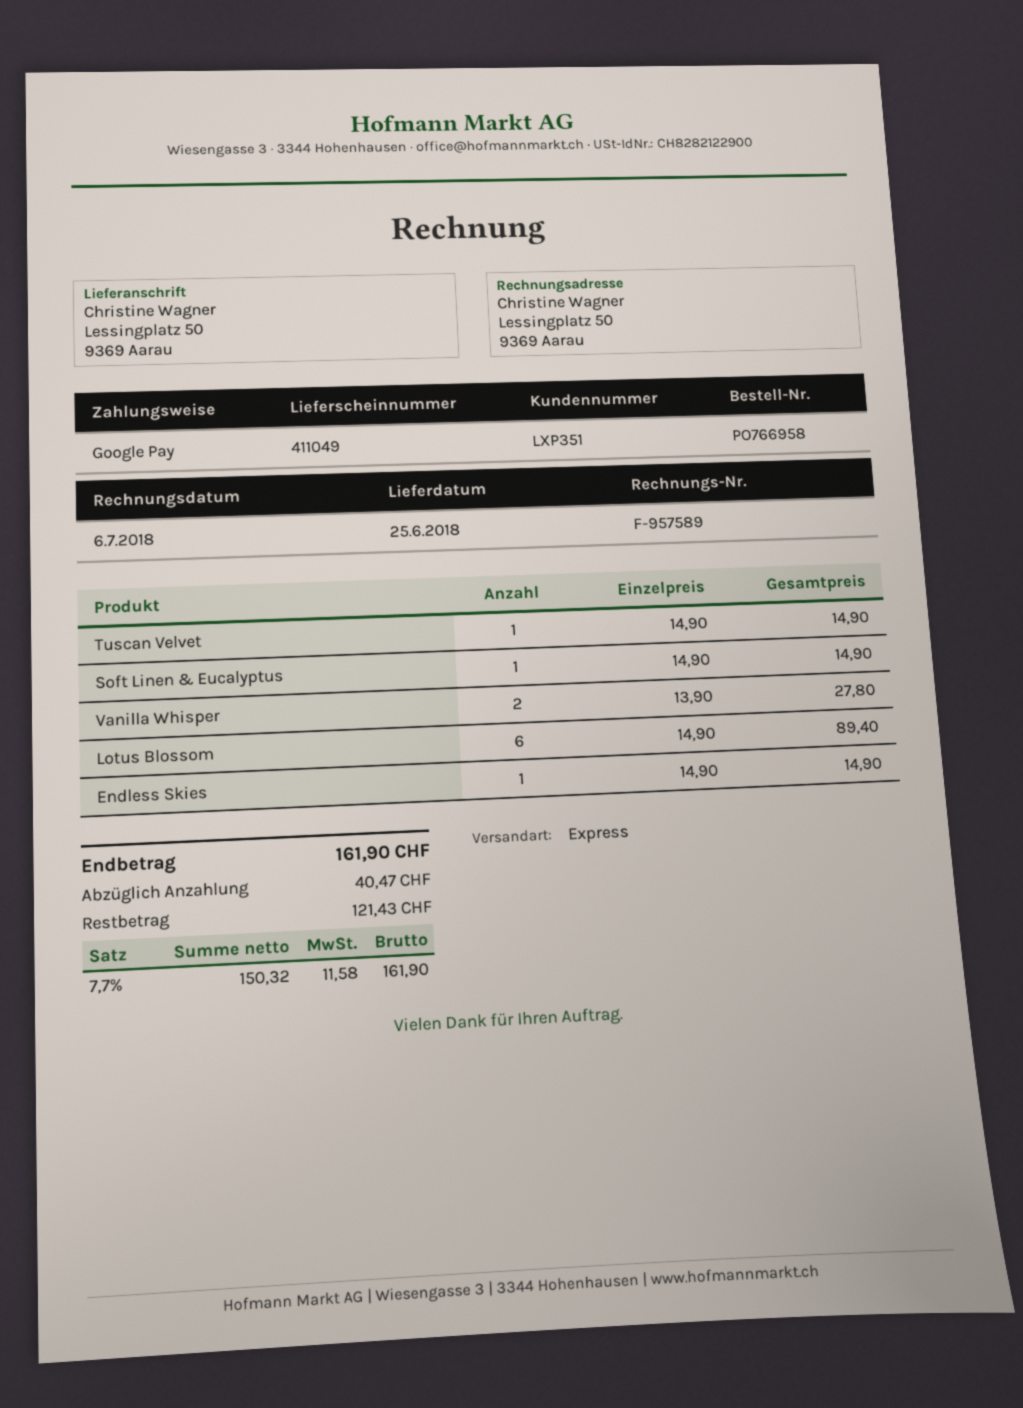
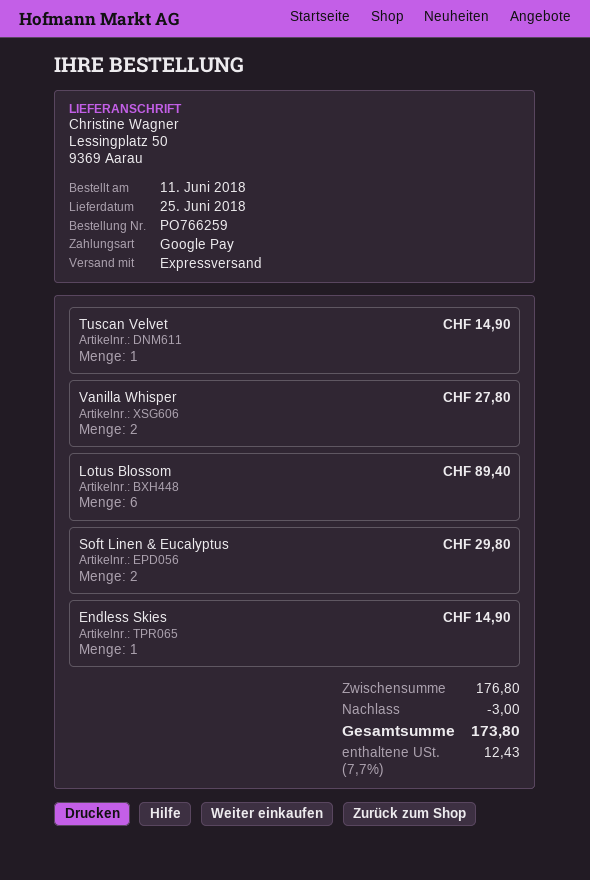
order number: PO766958 -> PO766259
Soft Linen & Eucalyptus: 1 for 14.90 -> 2 for 29.80
discount: none -> 3.00
tax: 7.7% = 11.58 -> 7.7% = 12.43
total: 161.90 -> 173.80

